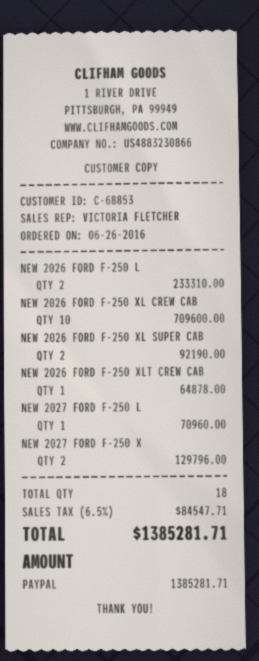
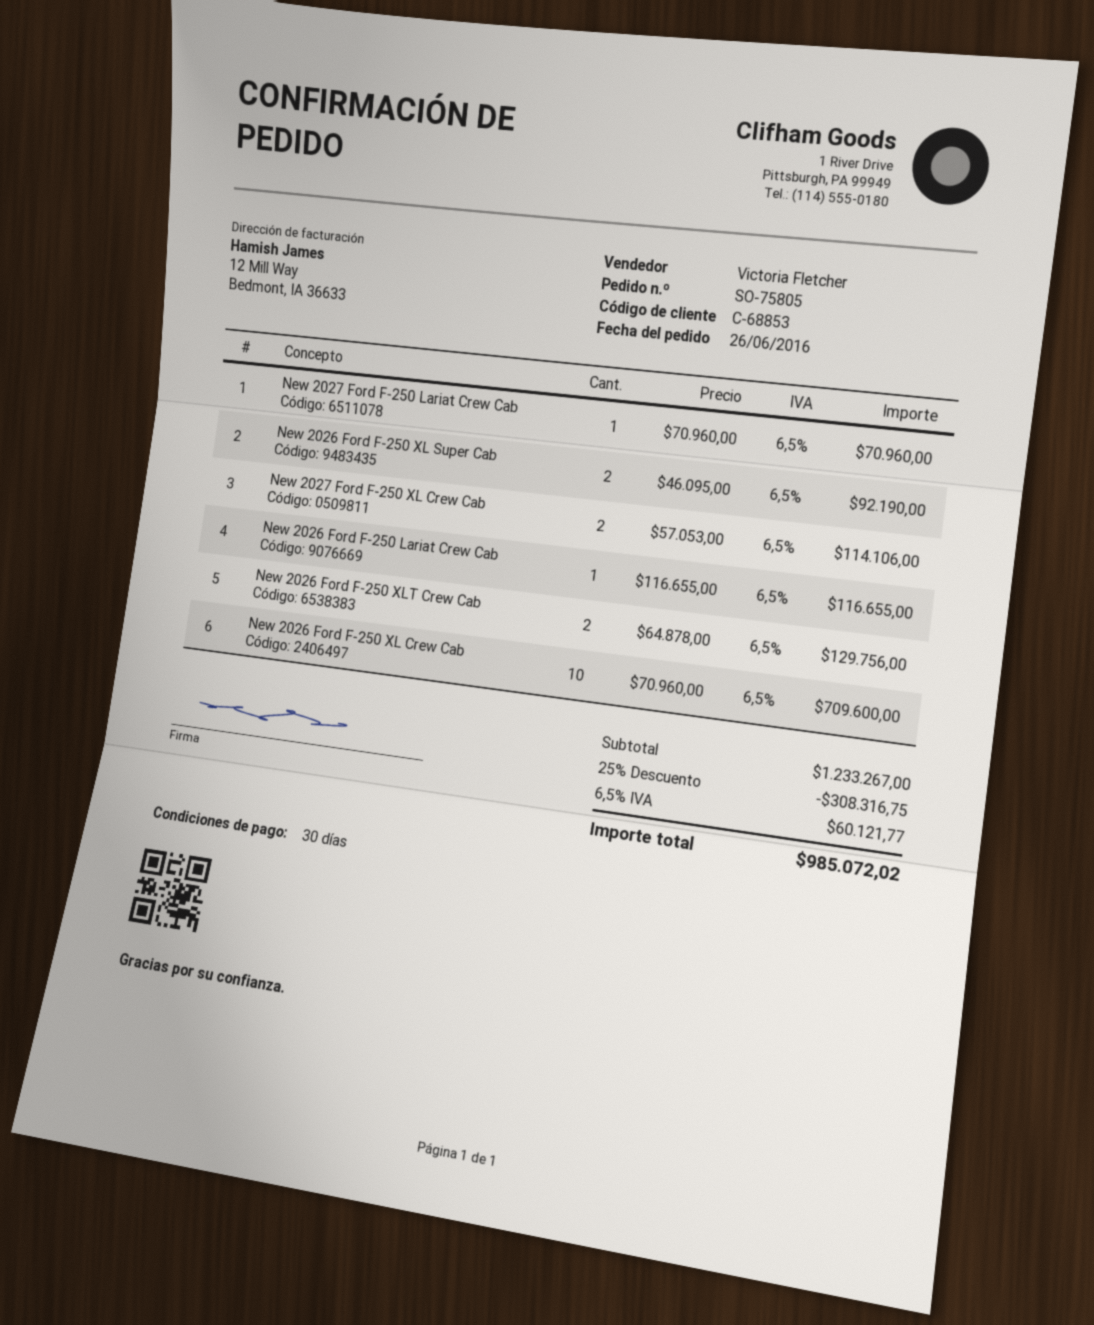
NEW 2026 FORD F-250 L: 2 for 233310.00 -> 1 for 116655.00
NEW 2026 FORD F-250 XLT CREW CAB: 1 for 64878.00 -> 2 for 129756.00
NEW 2027 FORD F-250 X: 2 for 129796.00 -> 2 for 114106.00
discount: none -> 25% = 308316.75
tax: 6.5% = 84547.71 -> 6.5% = 60121.77
total: 1385281.71 -> 985072.02

